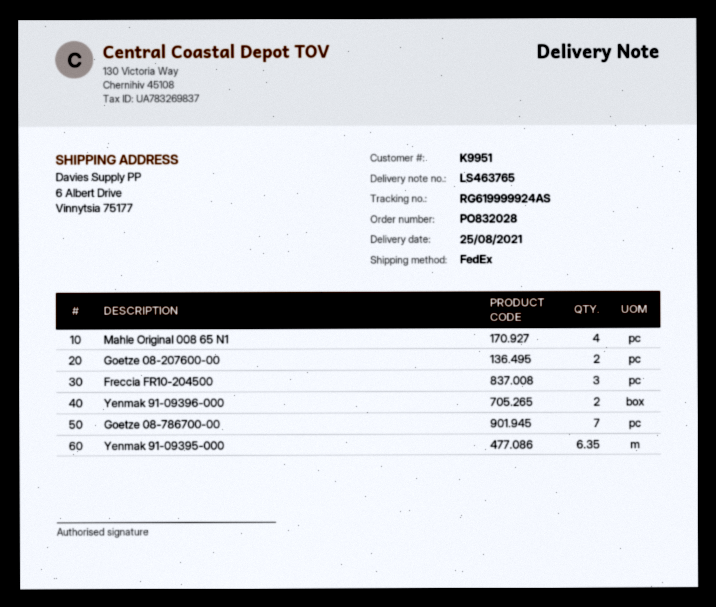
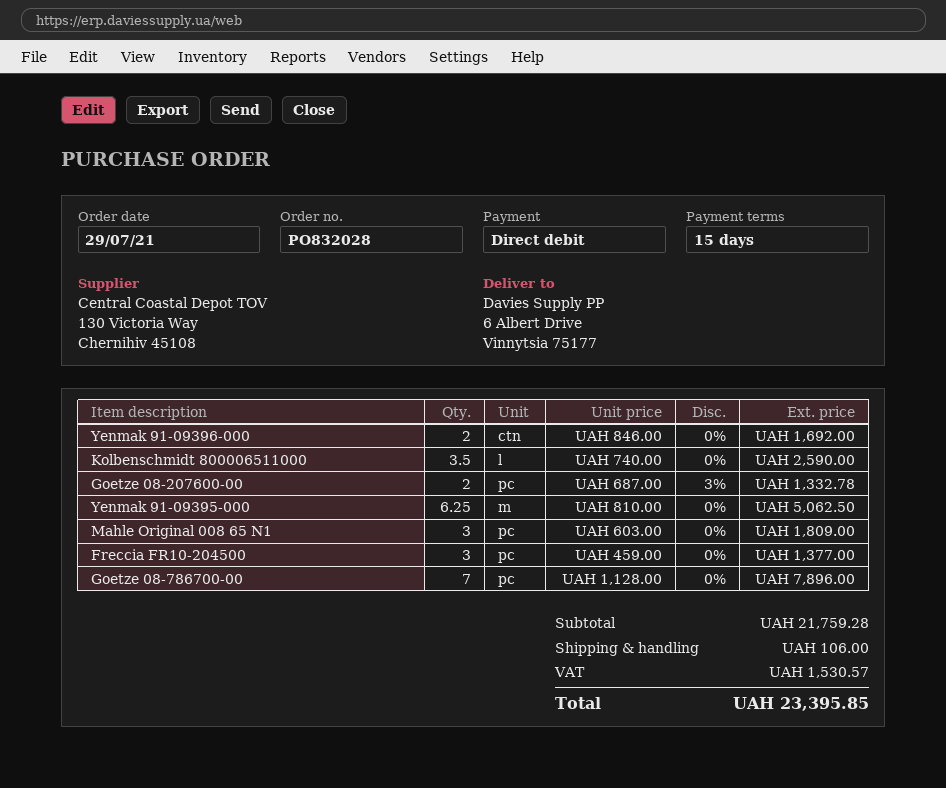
Mahle Original 008 65 N1: 4 -> 3
Yenmak 91-09395-000: 6.35 -> 6.25
Kolbenschmidt 800006511000: none -> 3.5

